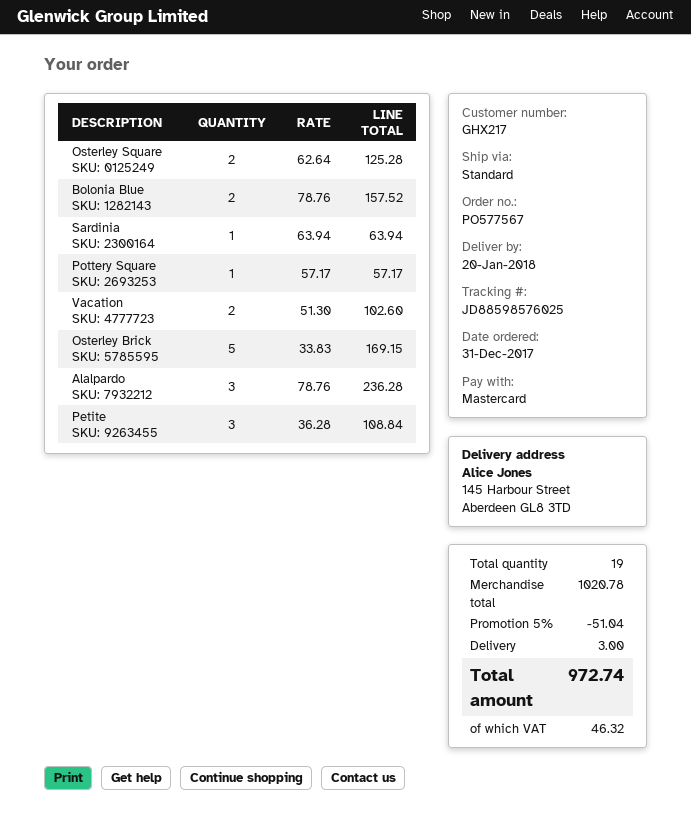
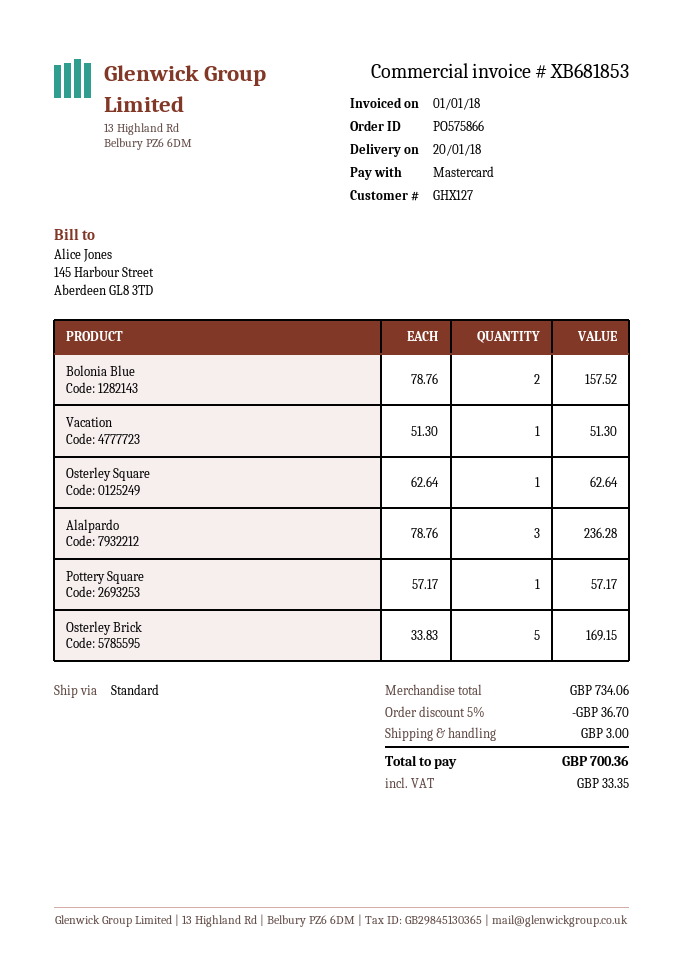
order number: PO577567 -> PO575866
customer number: GHX217 -> GHX127
Osterley Square: 2 x 62.64 = 125.28 -> 1 x 62.64 = 62.64
Sardinia: 1 x 63.94 = 63.94 -> none
Vacation: 2 x 51.30 = 102.60 -> 1 x 51.30 = 51.30
Petite: 3 x 36.28 = 108.84 -> none
subtotal: 1020.78 -> 734.06
discount: 5% = 51.04 -> 5% = 36.70
tax: 46.32 -> 33.35
total: 972.74 -> 700.36

